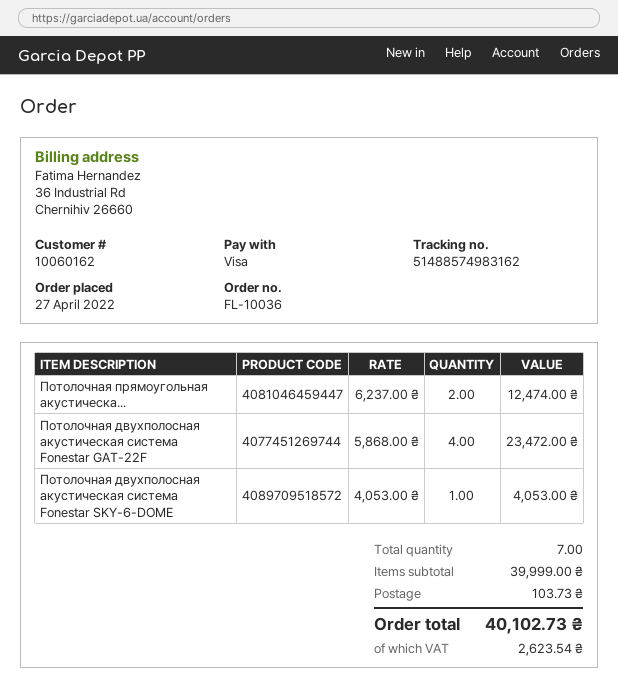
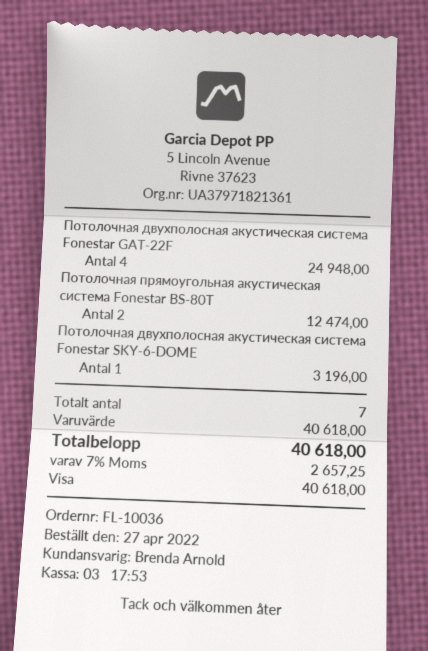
Потолочная двухполосная акустическая система Fonestar GAT-22F: 4 for 23472.00 -> 4 for 24948.00
Потолочная двухполосная акустическая система Fonestar SKY-6-DOME: 1 for 4053.00 -> 1 for 3196.00
subtotal: 39999.00 -> 40618.00
shipping: 103.73 -> none
tax: 2623.54 -> 2657.25
total: 40102.73 -> 40618.00

